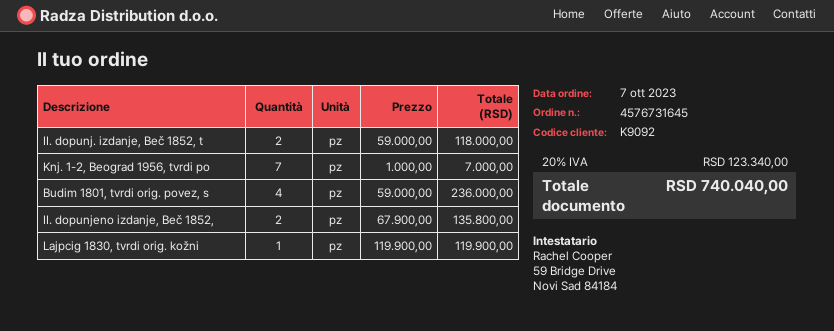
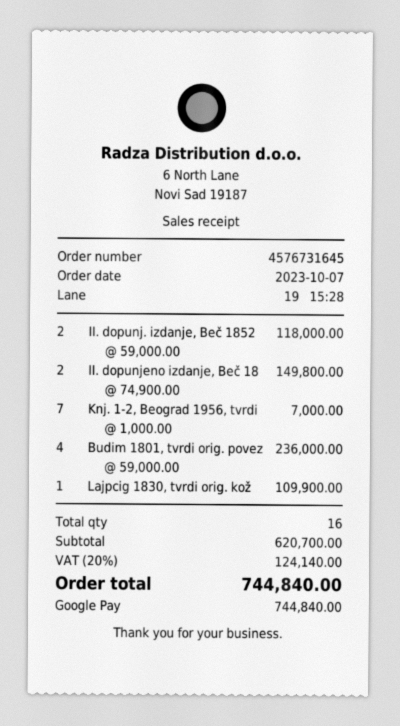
II. dopunjeno izdanje, Beč 1852,: 2 x 67900.00 = 135800.00 -> 2 x 74900.00 = 149800.00
Lajpcig 1830, tvrdi orig. kožni: 1 x 119900.00 = 119900.00 -> 1 x 109900.00 = 109900.00
tax: 20% = 123340.00 -> 20% = 124140.00
total: 740040.00 -> 744840.00

